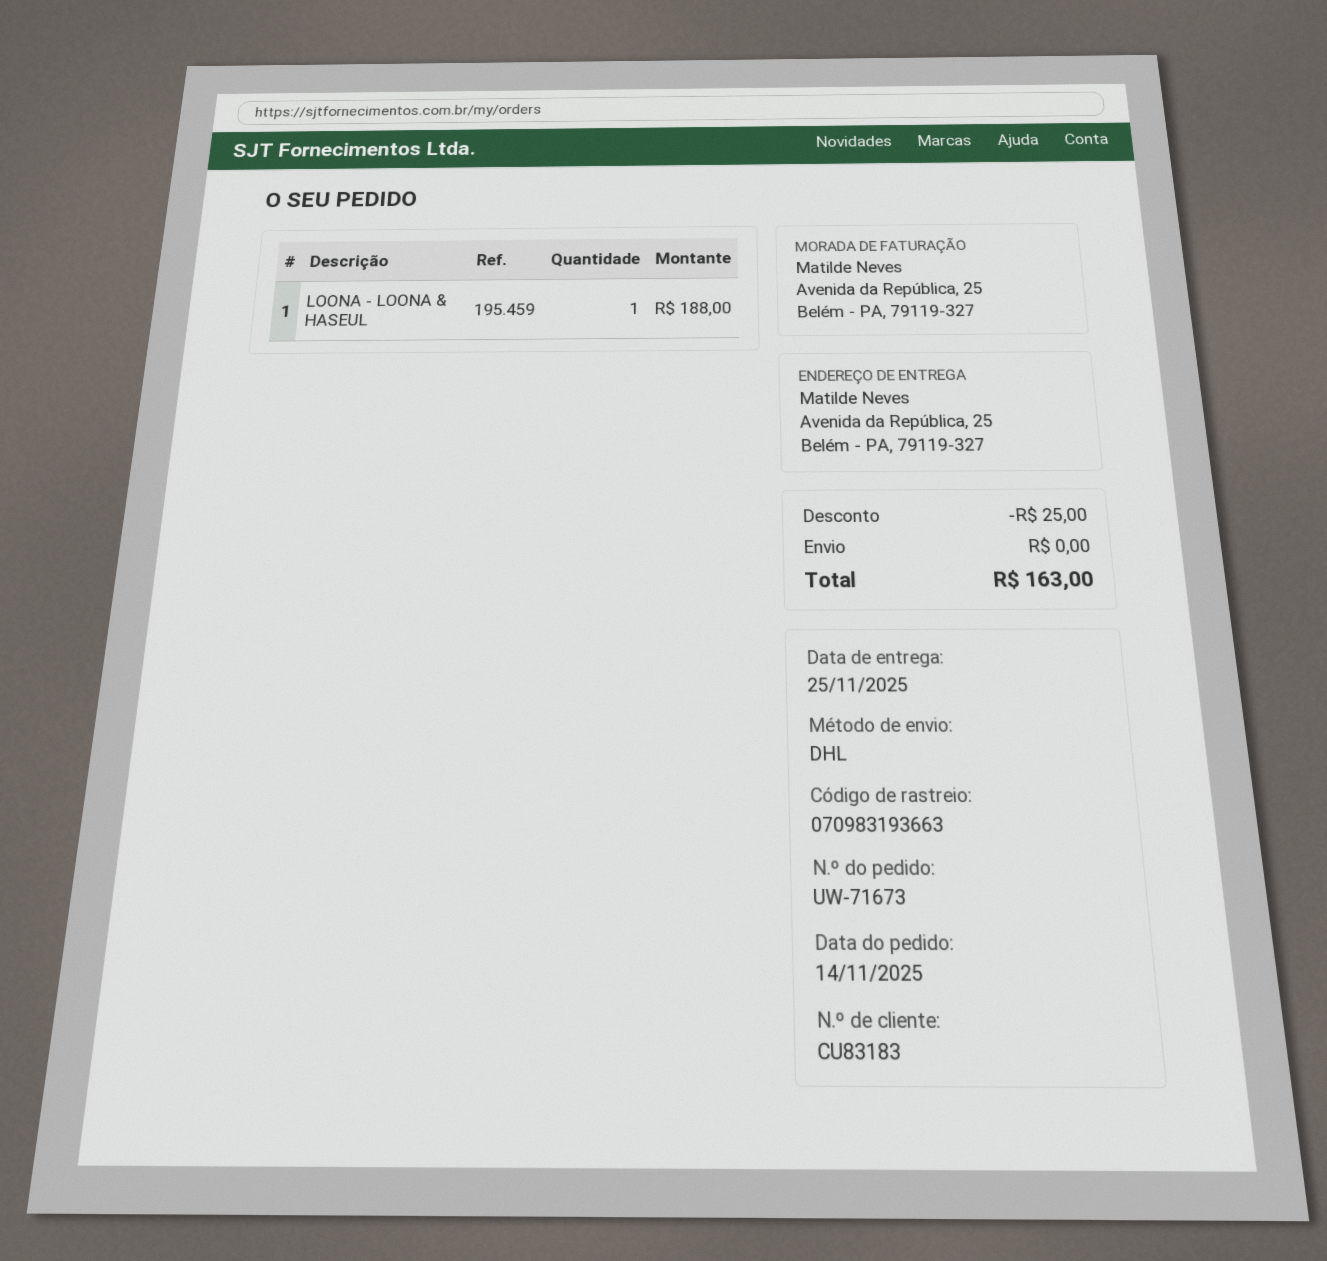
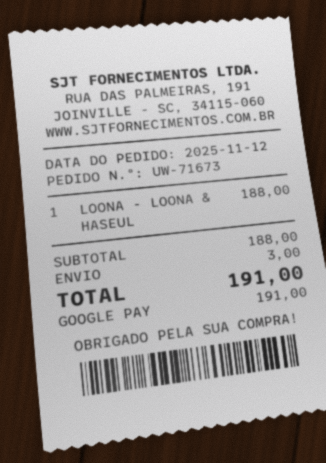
order date: 2025-11-14 -> 2025-11-12
discount: 25.00 -> none
shipping: 0.00 -> 3.00
total: 163.00 -> 191.00

